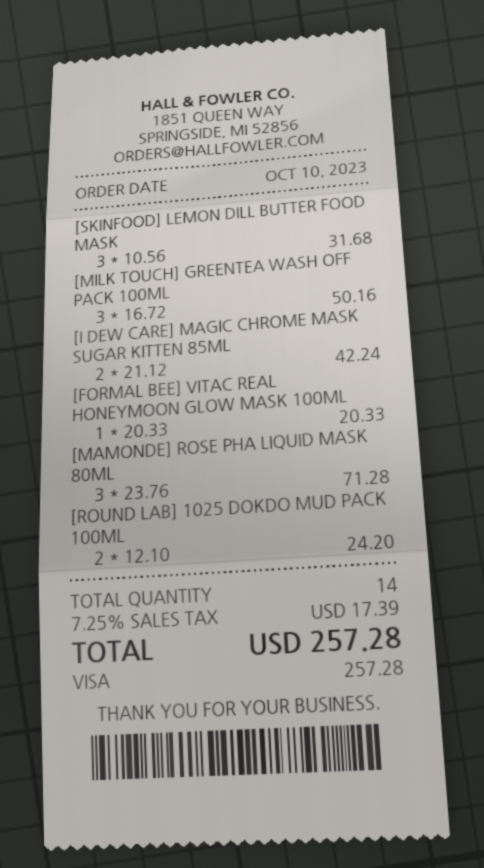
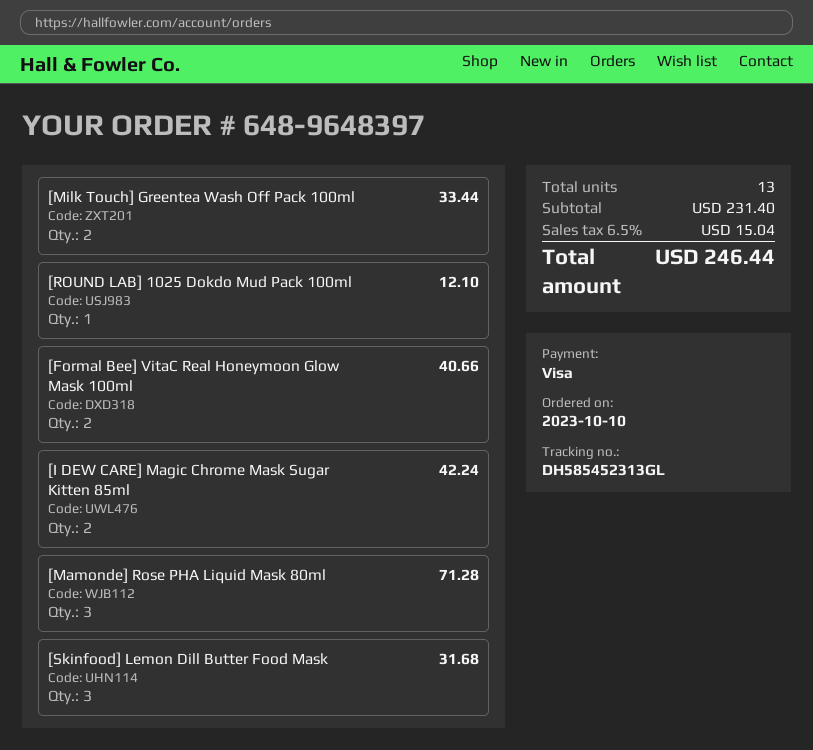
[MILK TOUCH] GREENTEA WASH OFF PACK 100ML: 3 for 50.16 -> 2 for 33.44
[FORMAL BEE] VITAC REAL HONEYMOON GLOW MASK 100ML: 1 for 20.33 -> 2 for 40.66
[ROUND LAB] 1025 DOKDO MUD PACK 100ML: 2 for 24.20 -> 1 for 12.10
total quantity: 14 -> 13
tax: 7.25% = 17.39 -> 6.5% = 15.04
total: 257.28 -> 246.44

